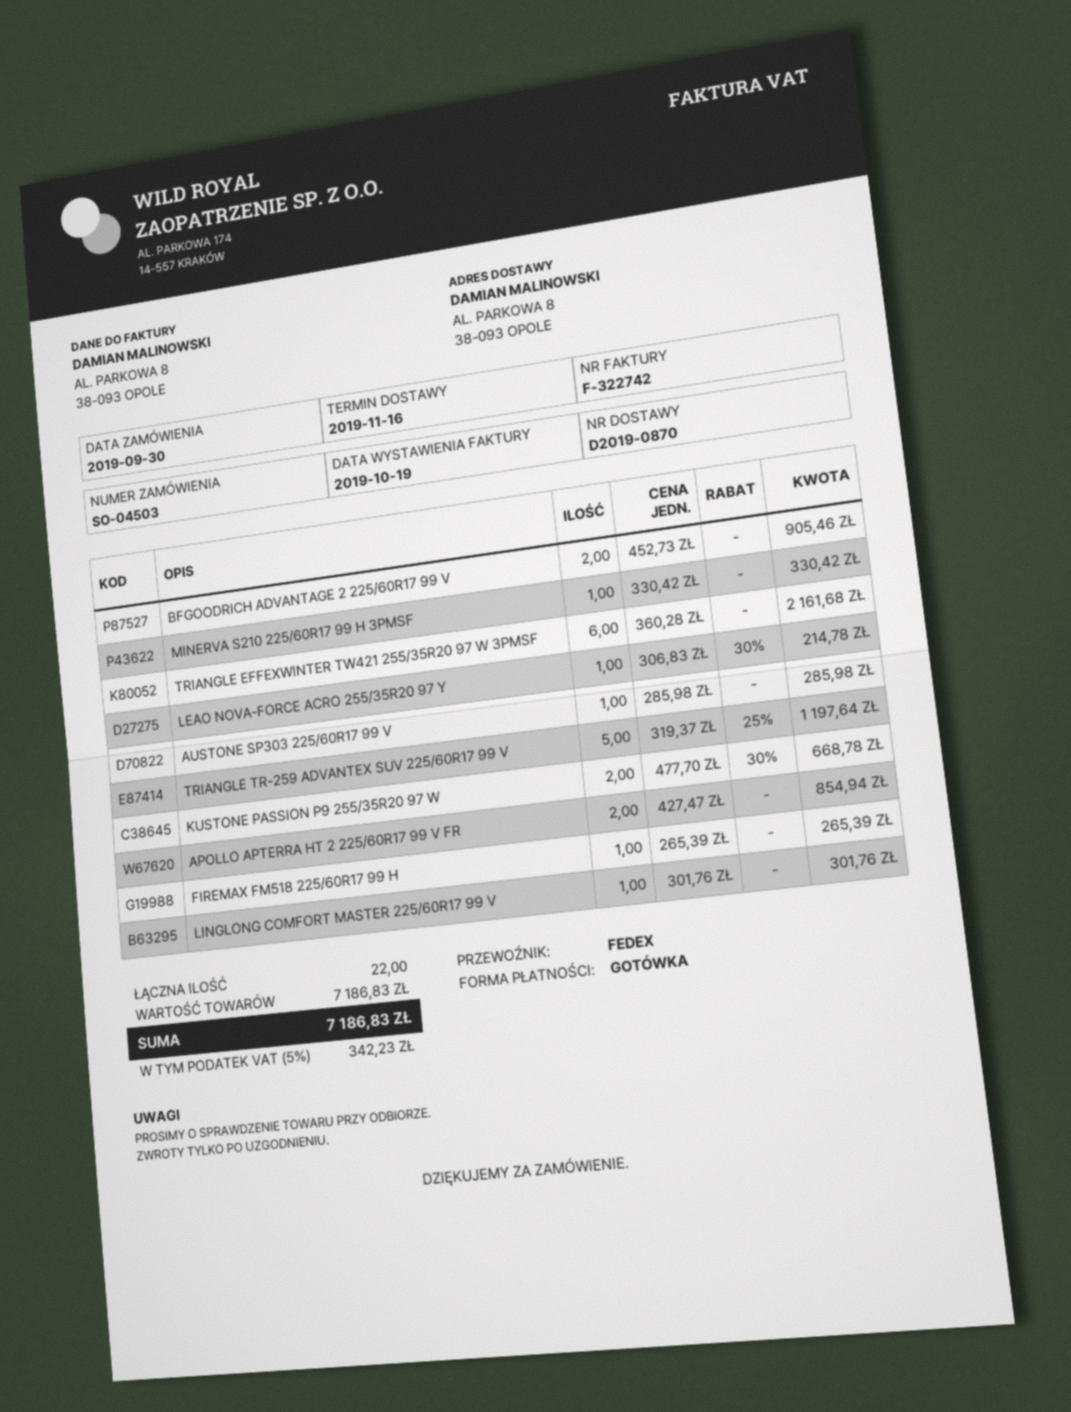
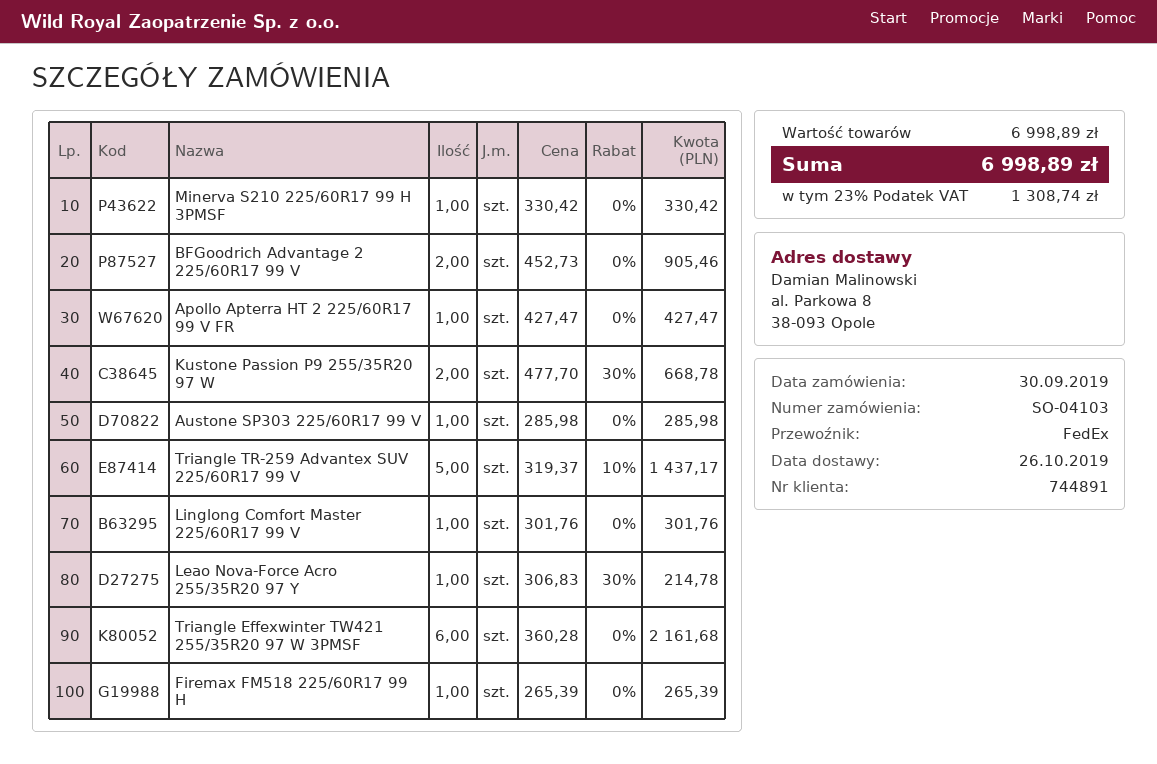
order number: SO-04503 -> SO-04103
delivery date: 2019-11-16 -> 2019-10-26
TRIANGLE TR-259 ADVANTEX SUV 225/60R17 99 V: 5 x 319.37 - 25% = 1197.64 -> 5 x 319.37 - 10% = 1437.17
APOLLO APTERRA HT 2 225/60R17 99 V FR: 2 x 427.47 = 854.94 -> 1 x 427.47 = 427.47
subtotal: 7186.83 -> 6998.89
tax: 5% = 342.23 -> 23% = 1308.74
total: 7186.83 -> 6998.89

